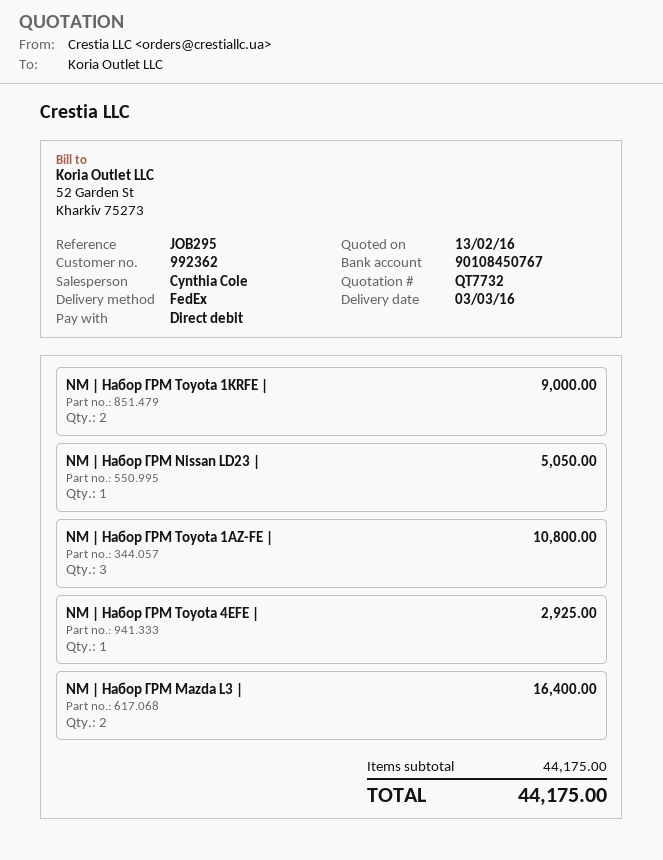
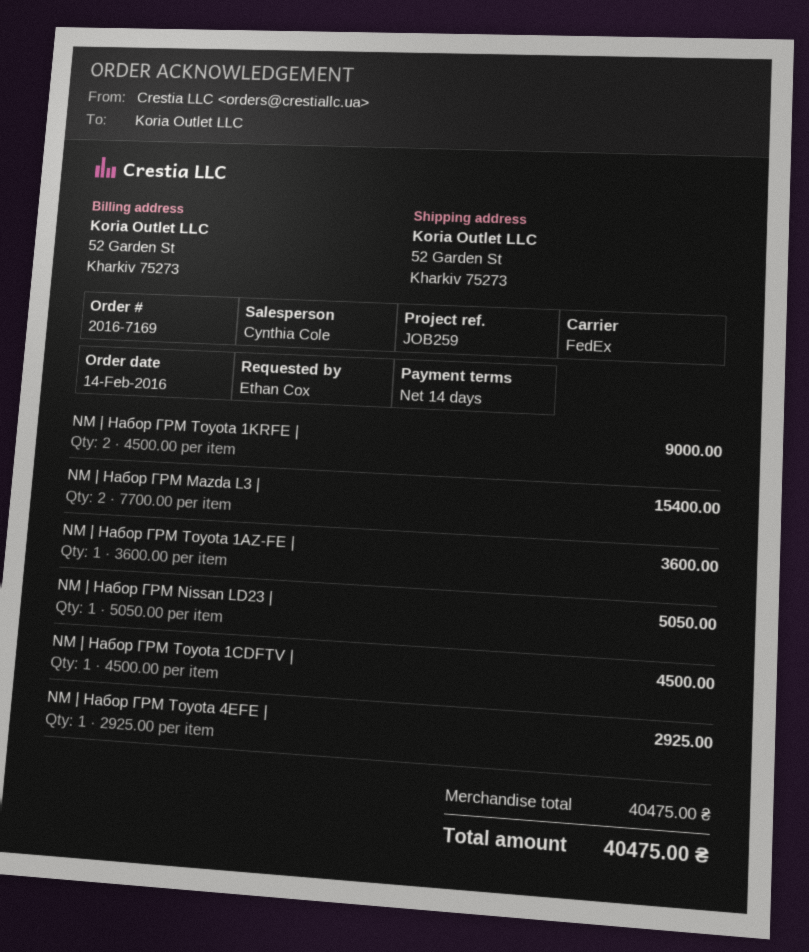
reference: JOB295 -> JOB259
NM | Набор ГРМ Toyota 1AZ-FE |: 3 for 10800.00 -> 1 for 3600.00
NM | Набор ГРМ Mazda L3 |: 2 for 16400.00 -> 2 for 15400.00
NM | Набор ГРМ Toyota 1CDFTV |: none -> 1 for 4500.00
subtotal: 44175.00 -> 40475.00
total: 44175.00 -> 40475.00

